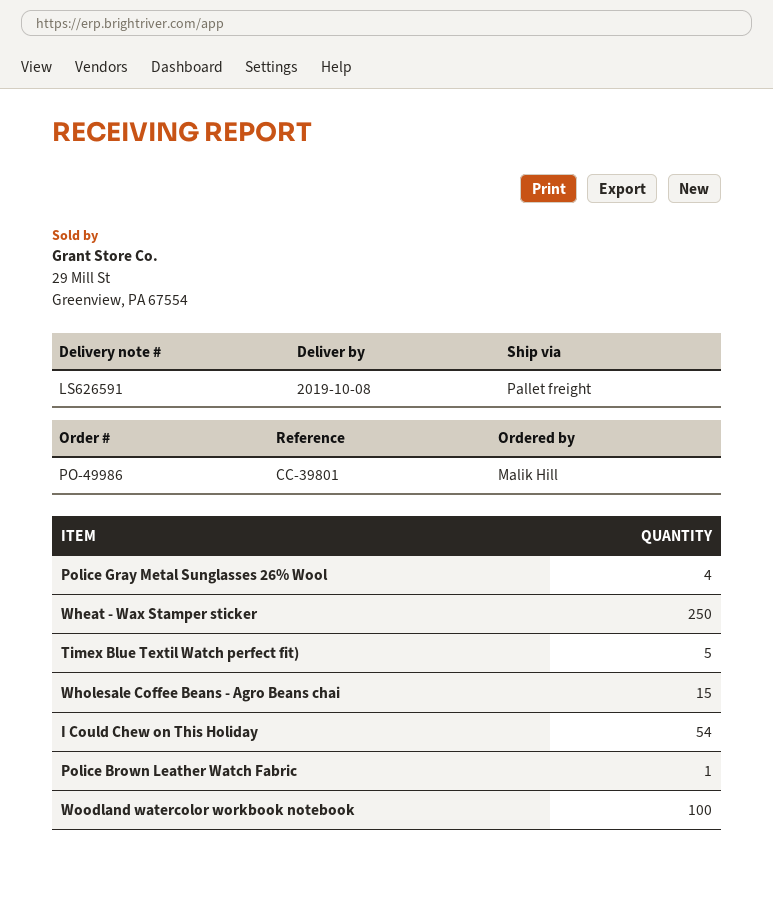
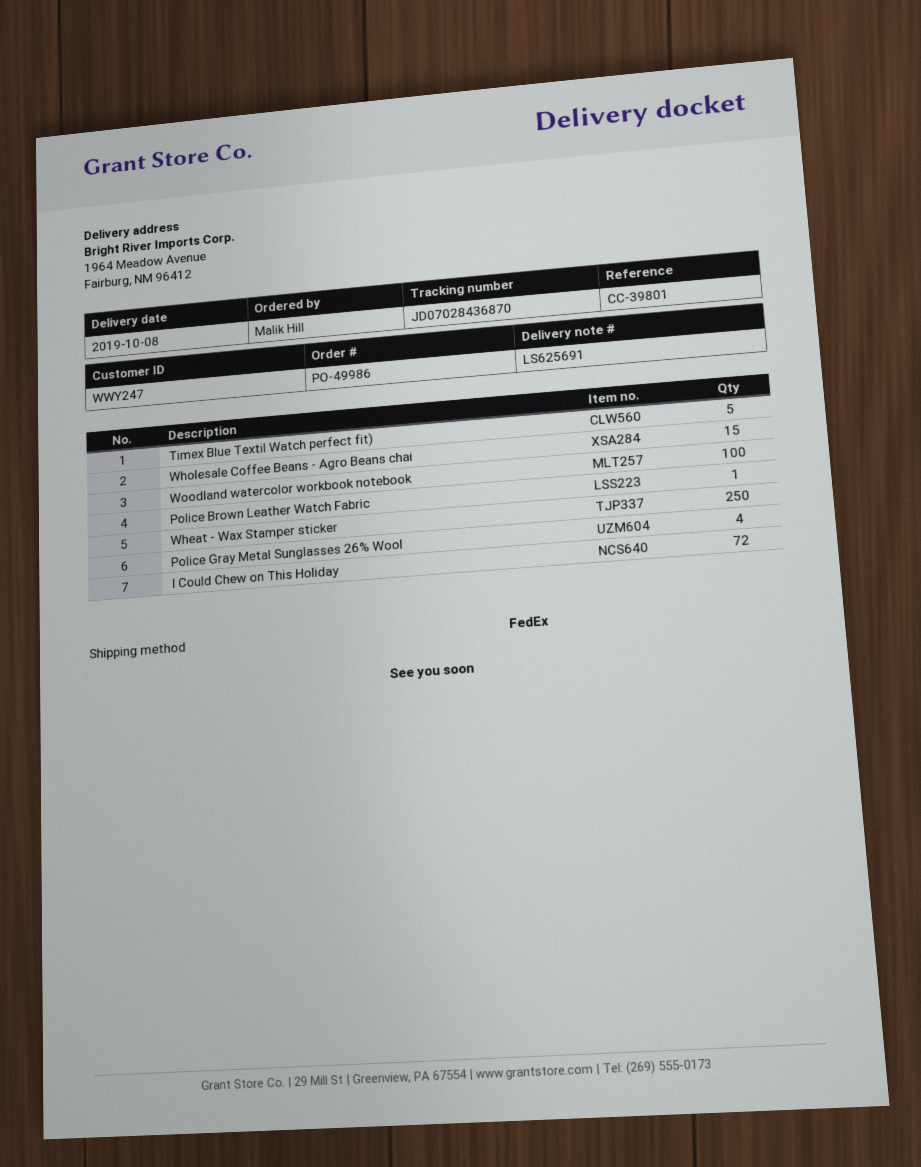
delivery note number: LS626591 -> LS625691
shipping method: pallet freight -> FedEx
I Could Chew on This Holiday: 54 -> 72

